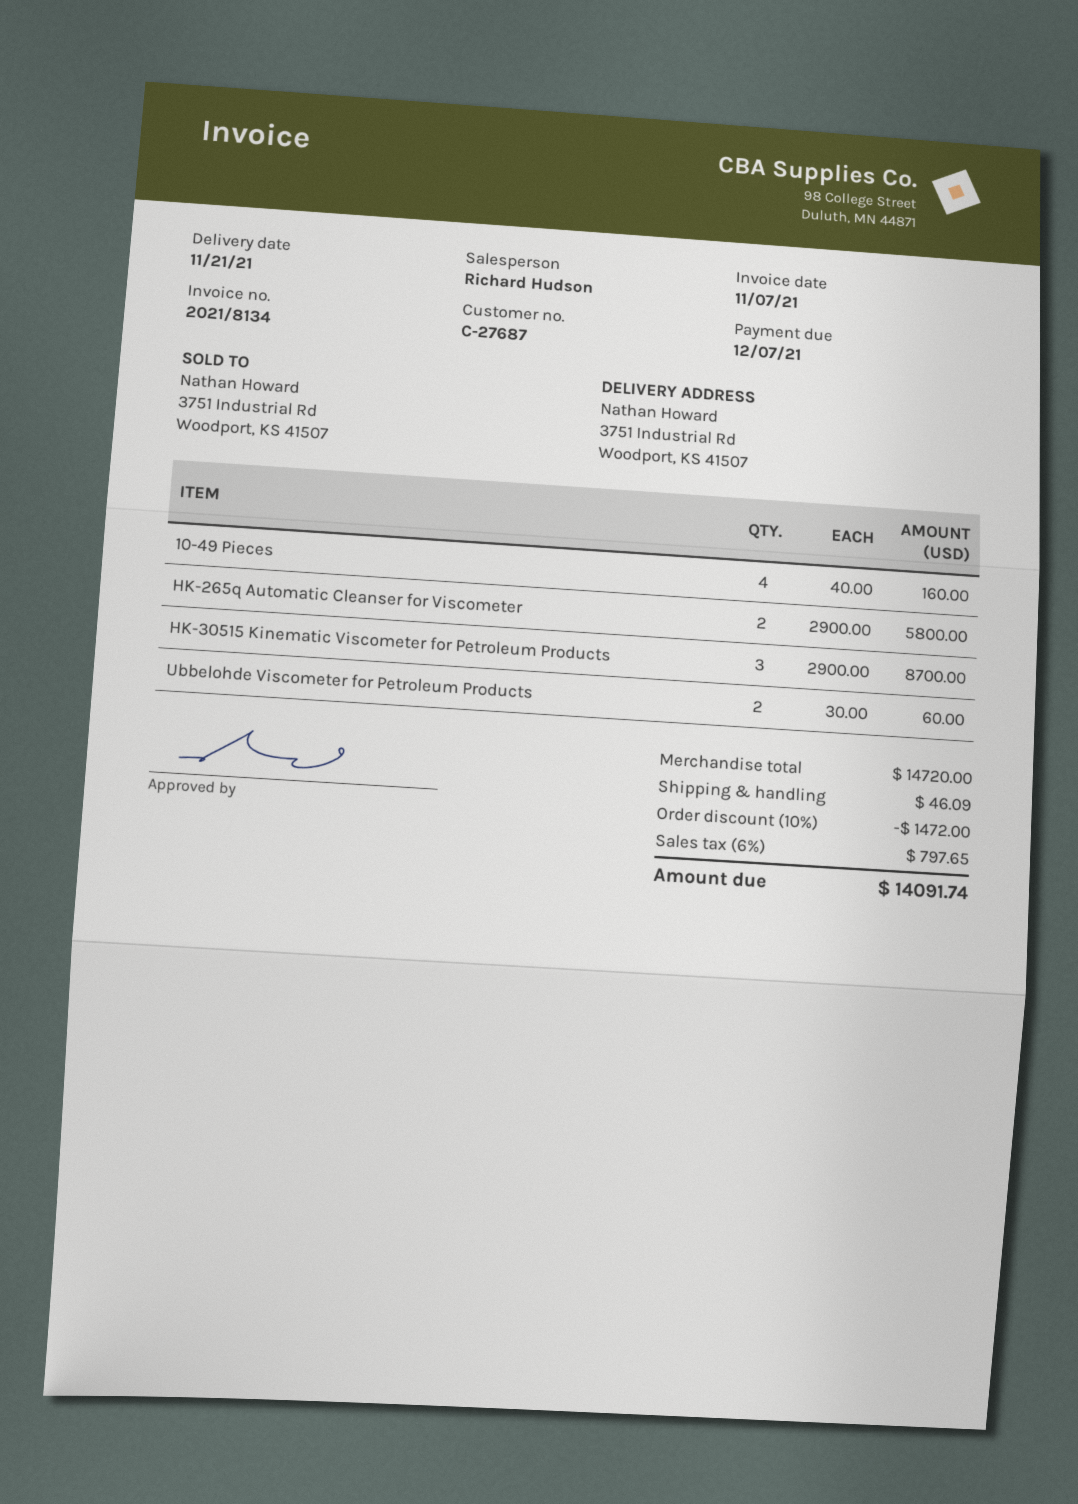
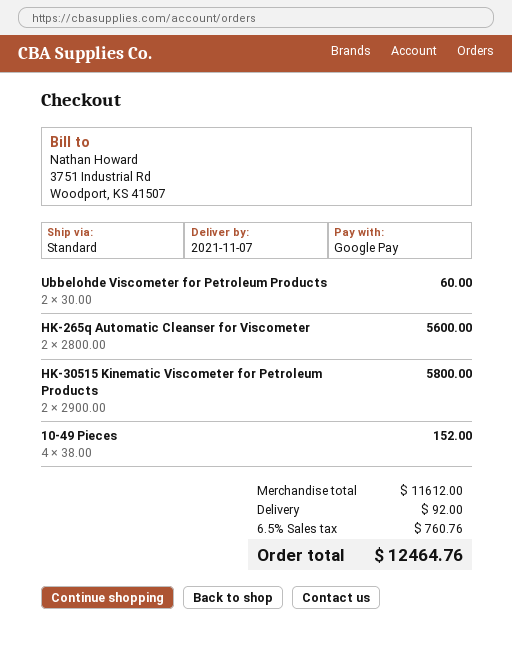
delivery date: 2021-11-21 -> 2021-11-07
10-49 Pieces: 4 x 40.00 = 160.00 -> 4 x 38.00 = 152.00
HK-265q Automatic Cleanser for Viscometer: 2 x 2900.00 = 5800.00 -> 2 x 2800.00 = 5600.00
HK-30515 Kinematic Viscometer for Petroleum Products: 3 x 2900.00 = 8700.00 -> 2 x 2900.00 = 5800.00
subtotal: 14720.00 -> 11612.00
discount: 10% = 1472.00 -> none
shipping: 46.09 -> 92.00
tax: 6% = 797.65 -> 6.5% = 760.76
total: 14091.74 -> 12464.76

